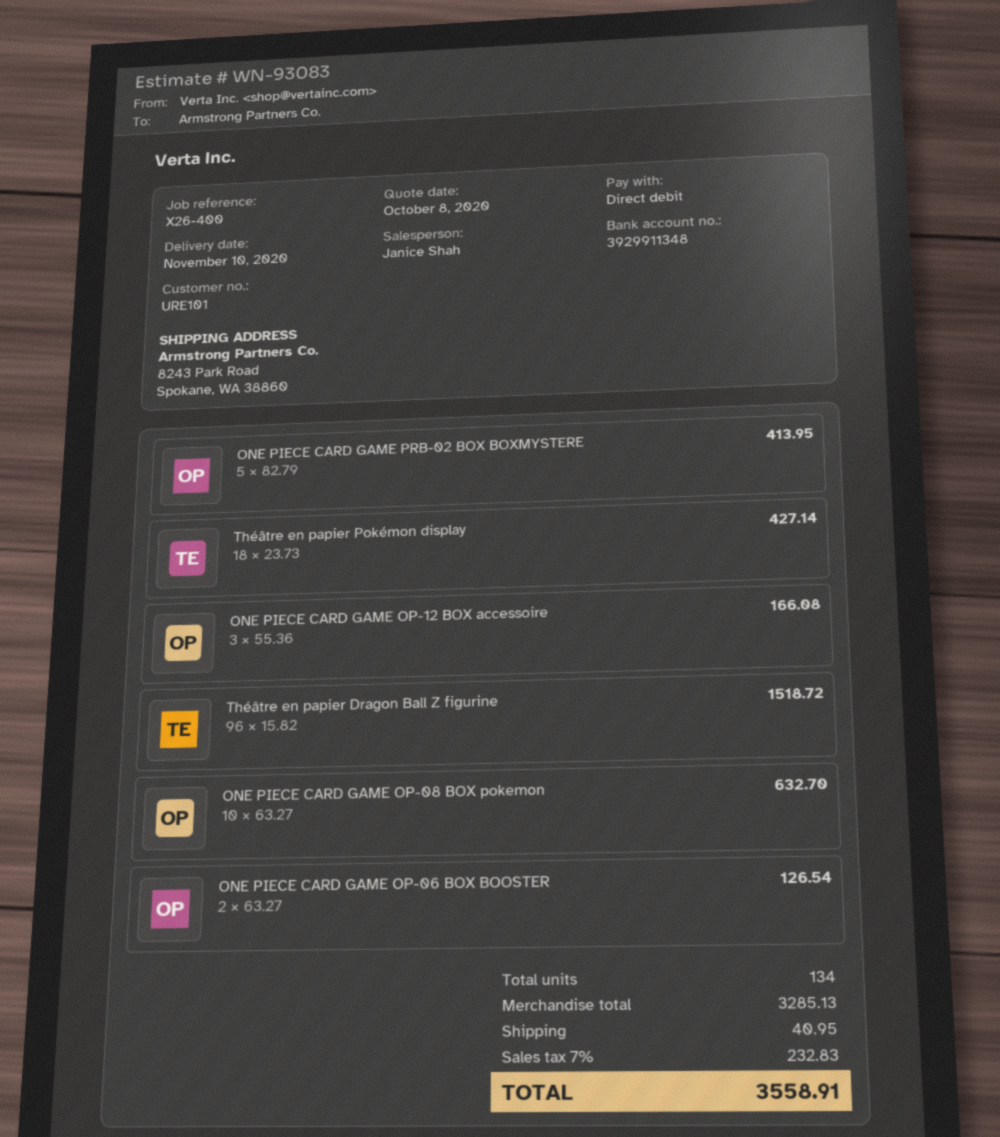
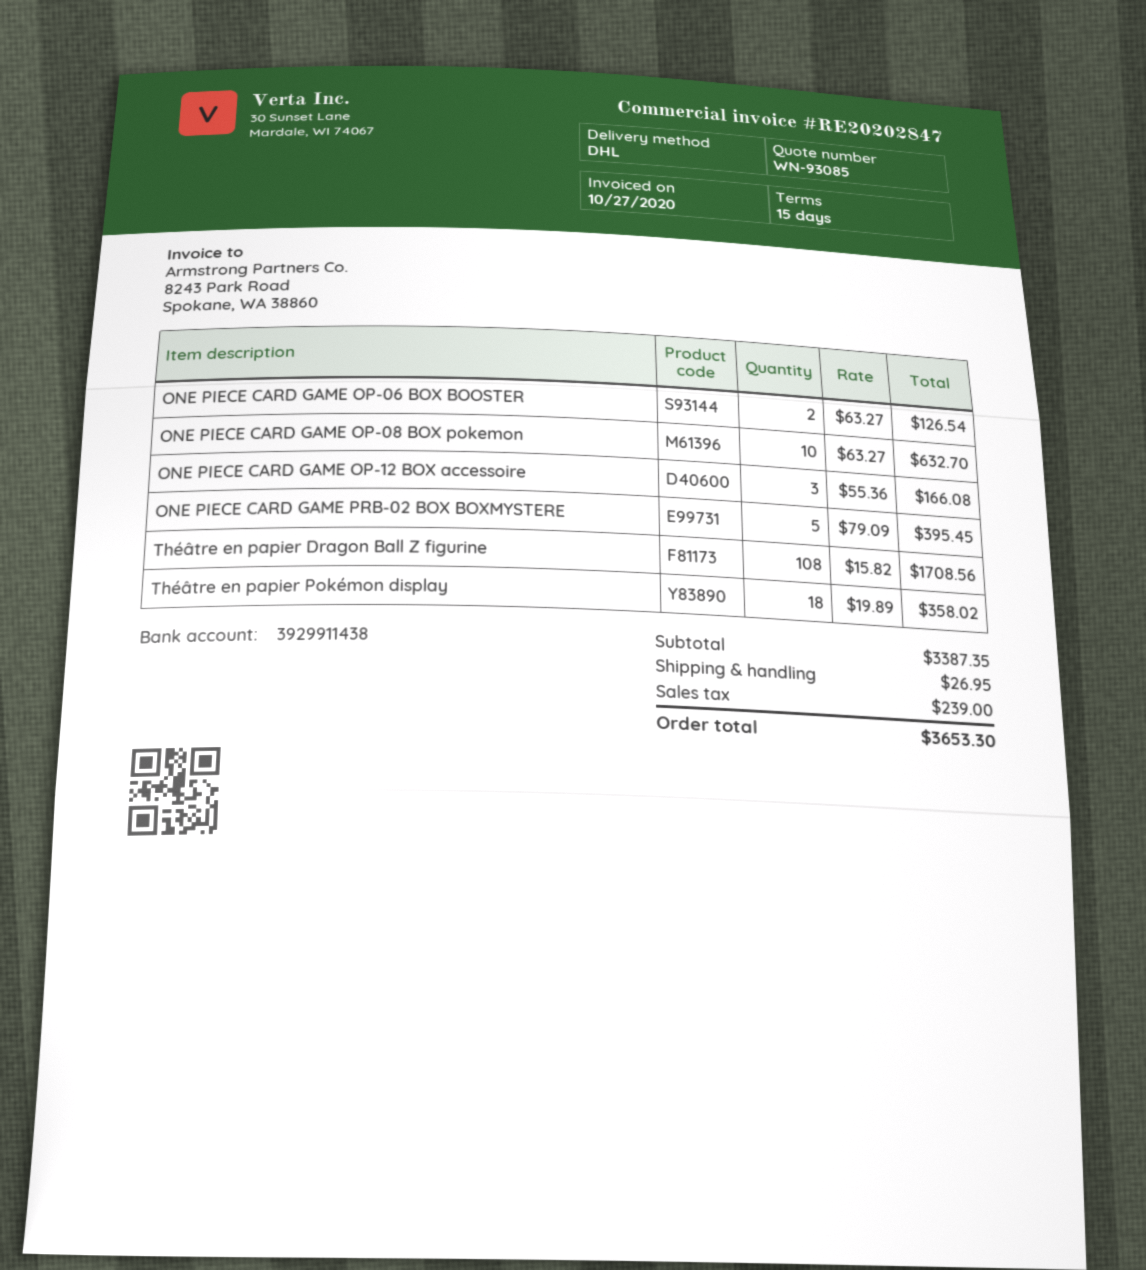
quote number: WN-93083 -> WN-93085
bank account: 3929911348 -> 3929911438
ONE PIECE CARD GAME PRB-02 BOX BOXMYSTERE: 5 x 82.79 = 413.95 -> 5 x 79.09 = 395.45
Théâtre en papier Pokémon display: 18 x 23.73 = 427.14 -> 18 x 19.89 = 358.02
Théâtre en papier Dragon Ball Z figurine: 96 x 15.82 = 1518.72 -> 108 x 15.82 = 1708.56
subtotal: 3285.13 -> 3387.35
shipping: 40.95 -> 26.95
tax: 232.83 -> 239.00
total: 3558.91 -> 3653.30

